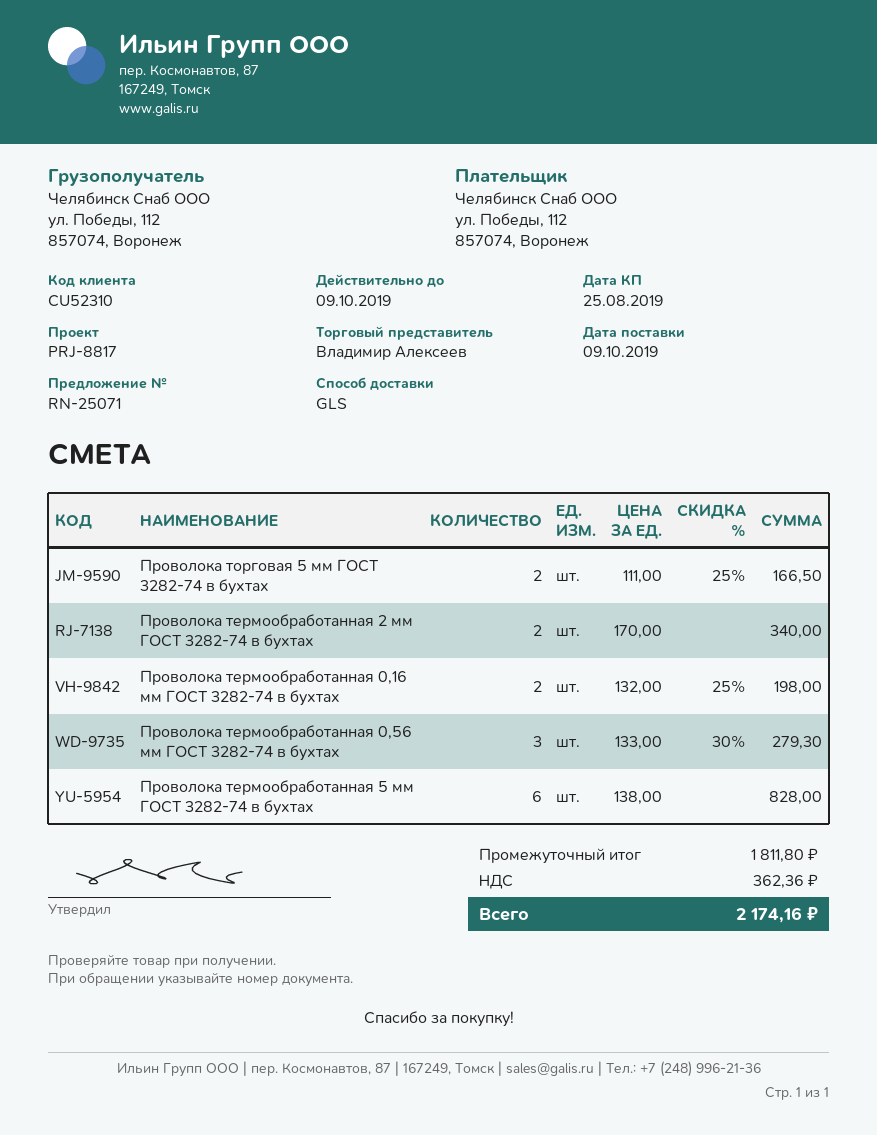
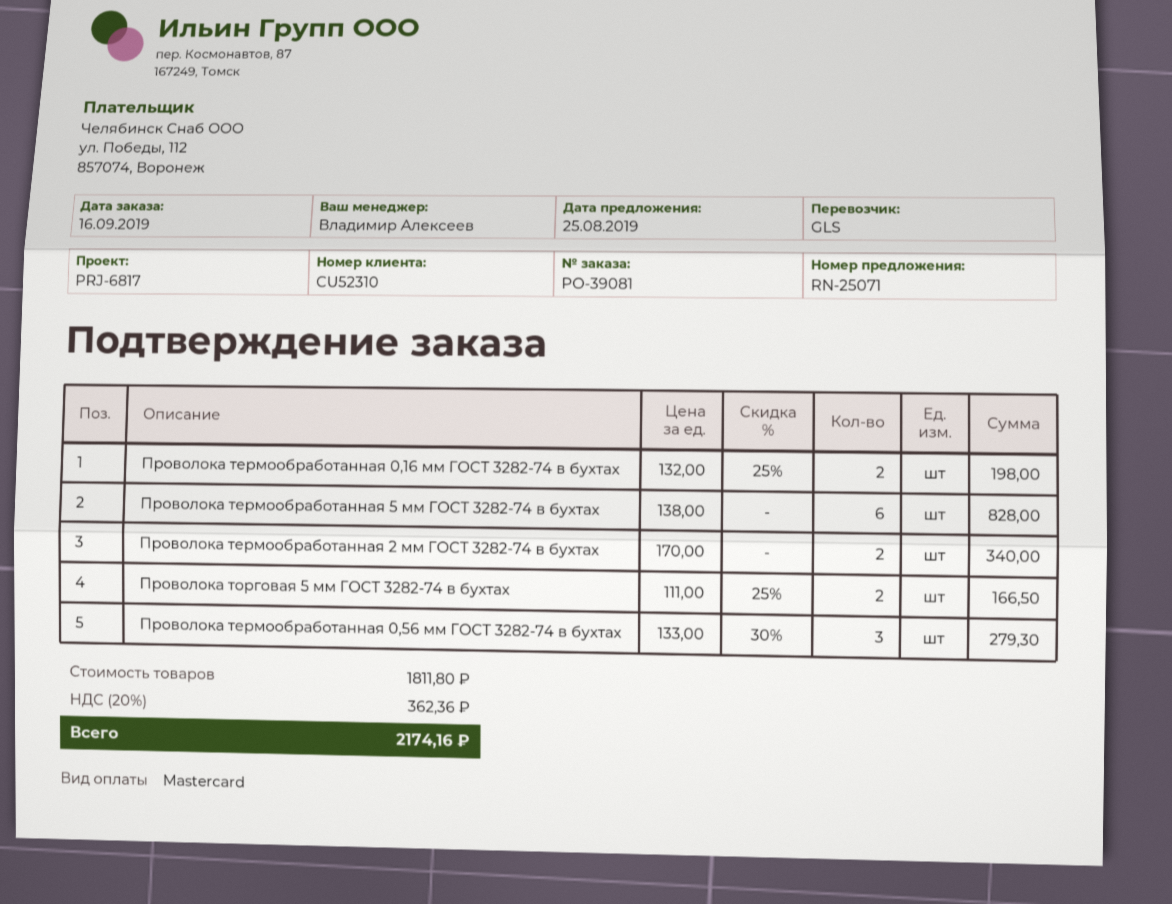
reference: PRJ-8817 -> PRJ-6817

